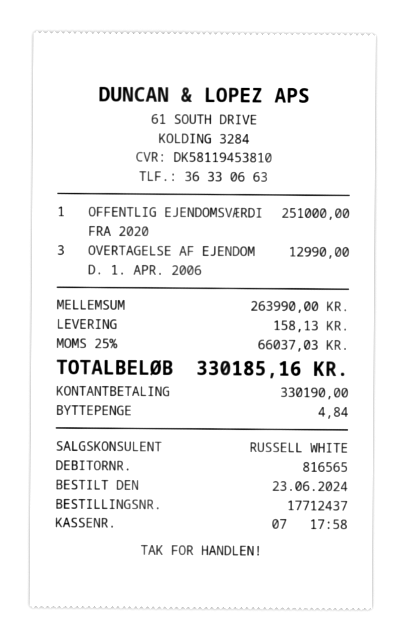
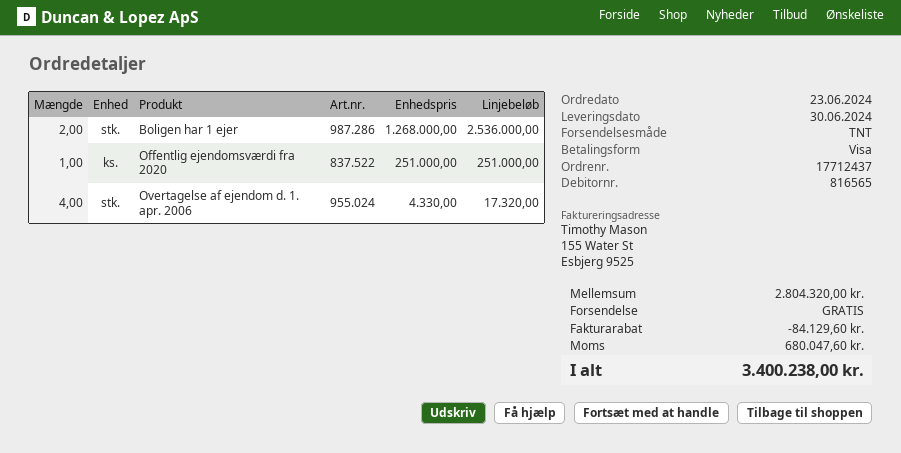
payment method: cash -> Visa
OVERTAGELSE AF EJENDOM D. 1. APR. 2006: 3 for 12990.00 -> 4 for 17320.00
Boligen har 1 ejer: none -> 2 for 2536000.00
subtotal: 263990.00 -> 2804320.00
discount: none -> 84129.60
shipping: 158.13 -> 0.00
tax: 66037.03 -> 680047.60
total: 330185.16 -> 3400238.00

